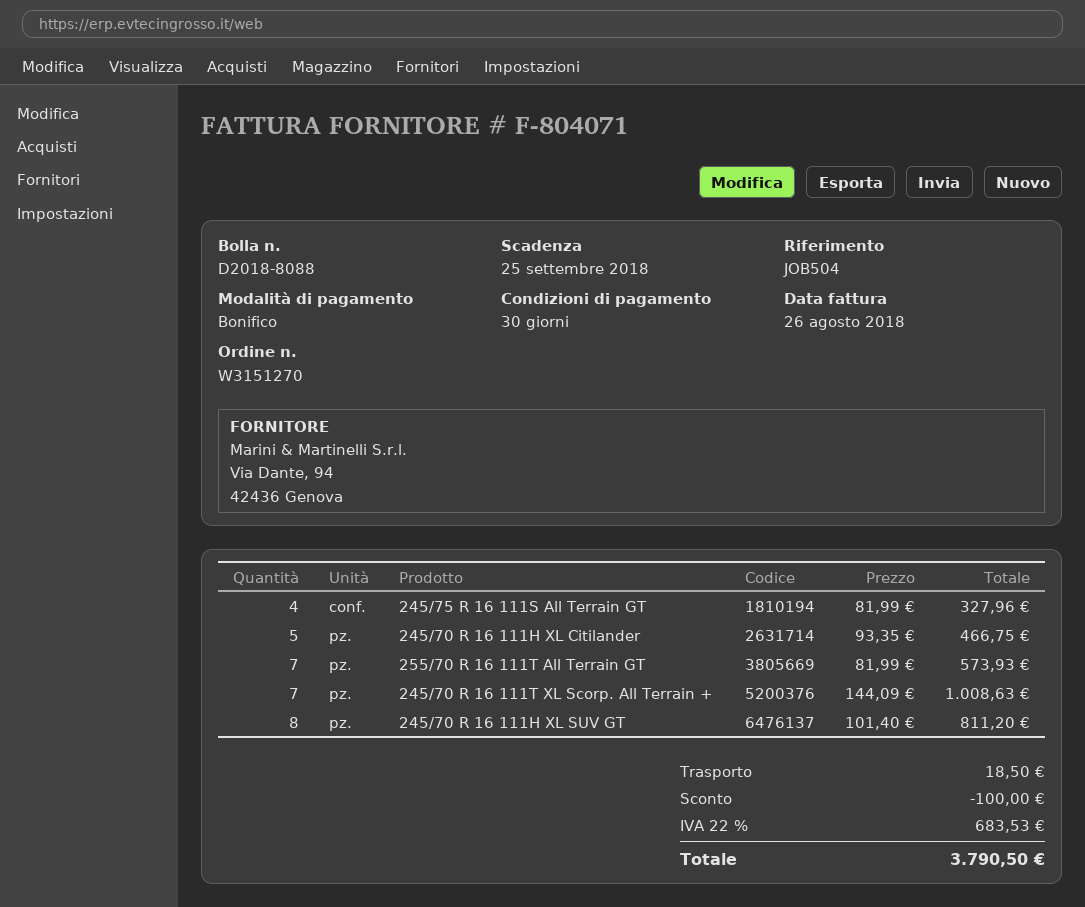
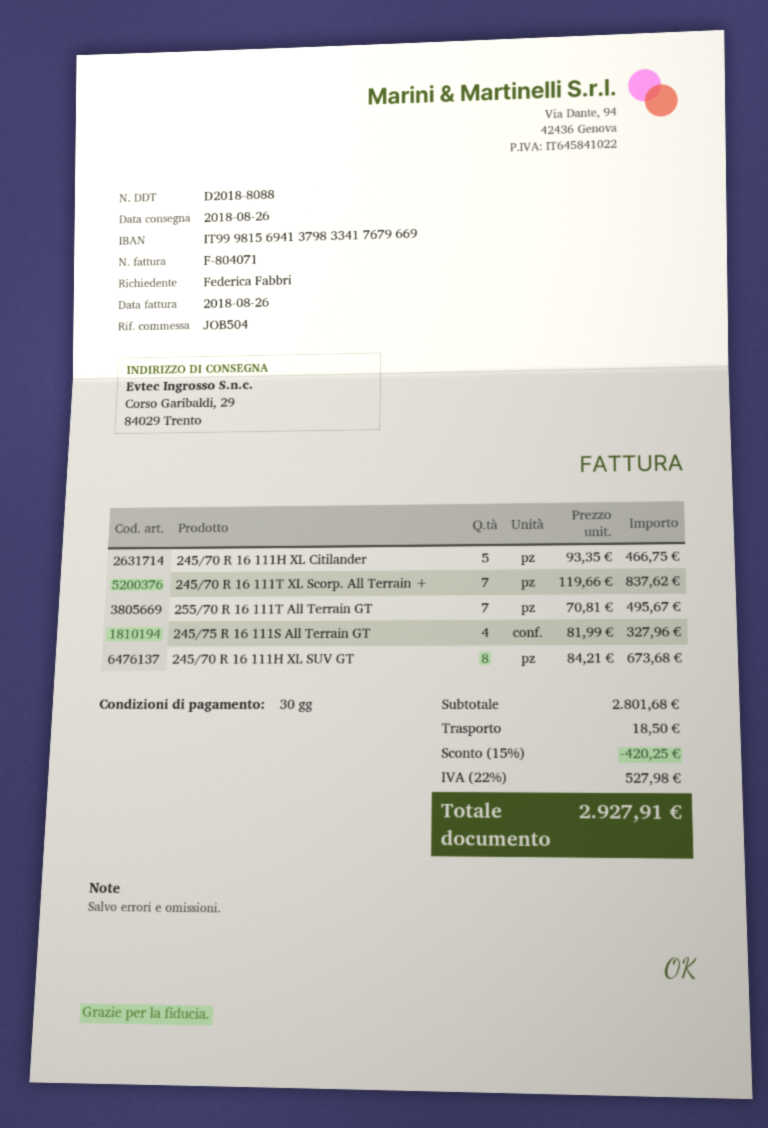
255/70 R 16 111T All Terrain GT: 7 x 81.99 = 573.93 -> 7 x 70.81 = 495.67
245/70 R 16 111T XL Scorp. All Terrain +: 7 x 144.09 = 1008.63 -> 7 x 119.66 = 837.62
245/70 R 16 111H XL SUV GT: 8 x 101.40 = 811.20 -> 8 x 84.21 = 673.68
discount: 100.00 -> 420.25
tax: 22% = 683.53 -> 22% = 527.98
total: 3790.50 -> 2927.91

